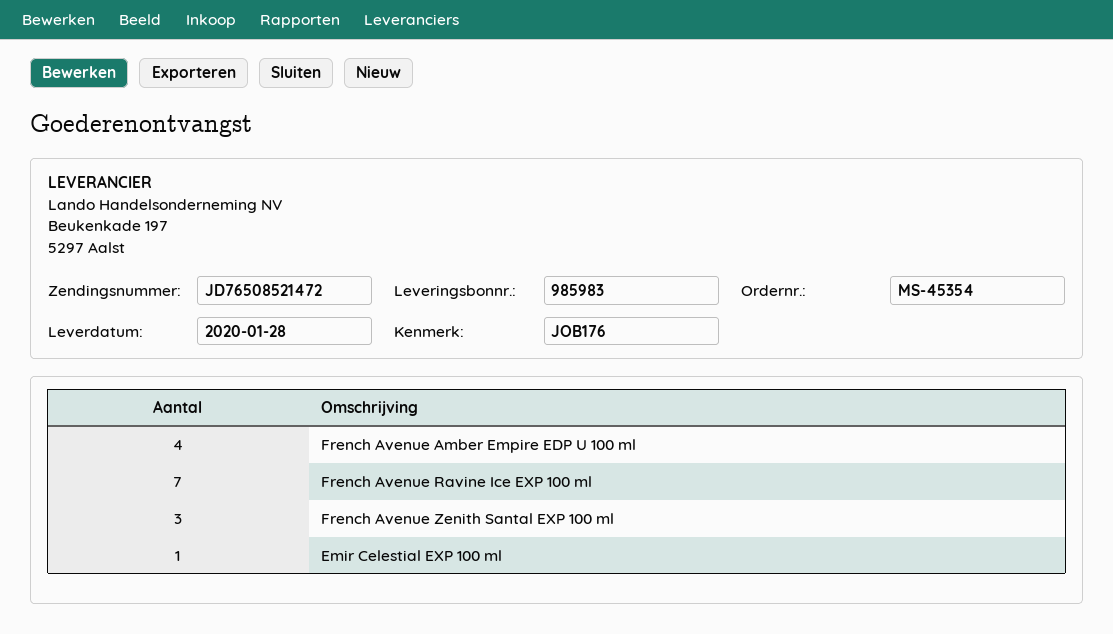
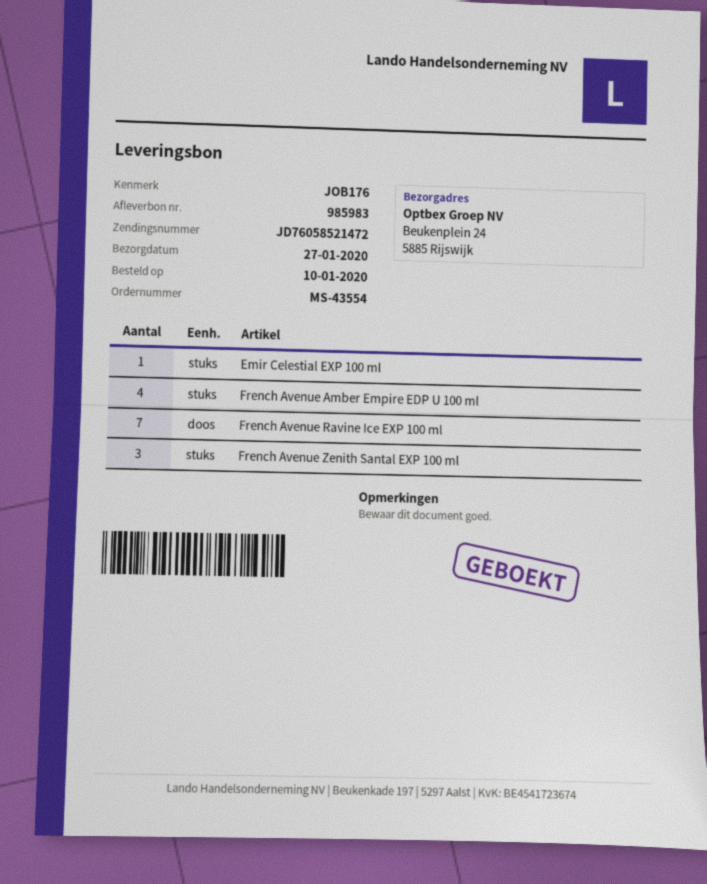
order number: MS-45354 -> MS-43554
delivery date: 2020-01-28 -> 2020-01-27
tracking number: JD76508521472 -> JD76058521472

